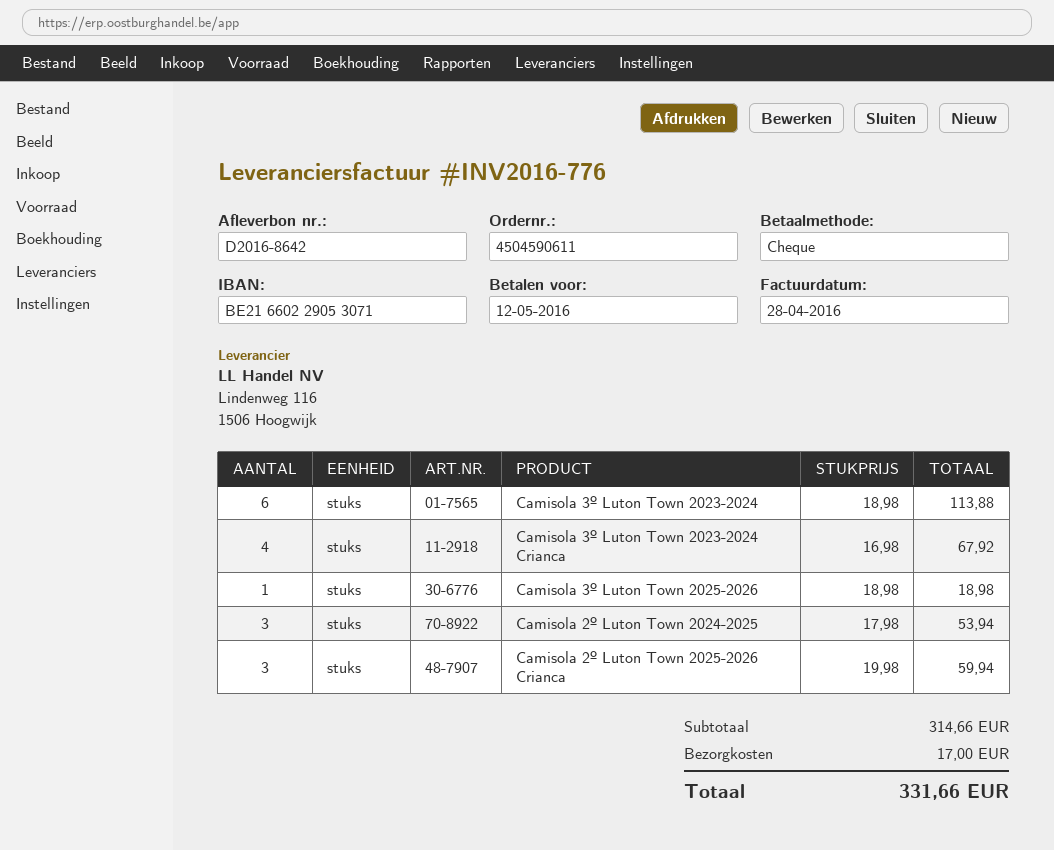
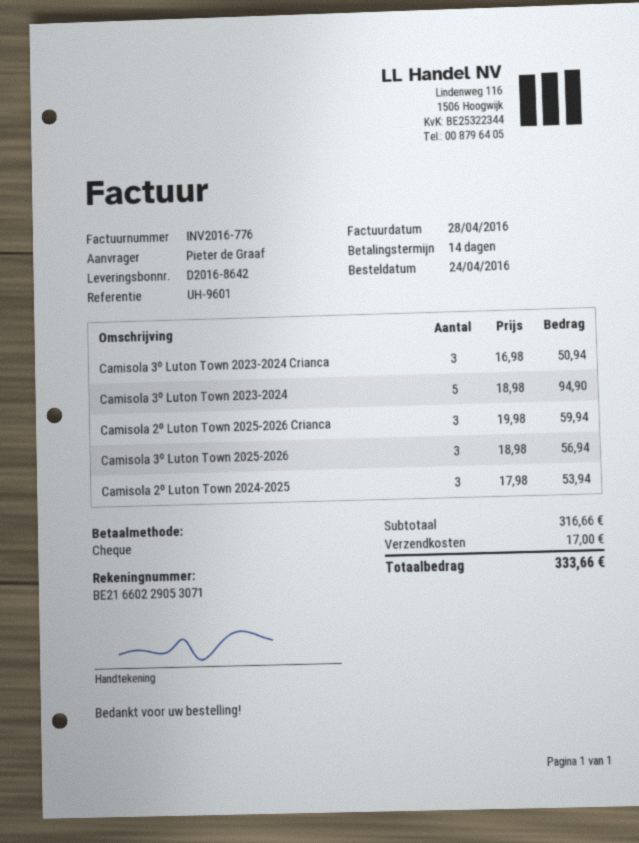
Camisola 3º Luton Town 2023-2024: 6 x 18.98 = 113.88 -> 5 x 18.98 = 94.90
Camisola 3º Luton Town 2023-2024 Crianca: 4 x 16.98 = 67.92 -> 3 x 16.98 = 50.94
Camisola 3º Luton Town 2025-2026: 1 x 18.98 = 18.98 -> 3 x 18.98 = 56.94
subtotal: 314.66 -> 316.66
total: 331.66 -> 333.66

